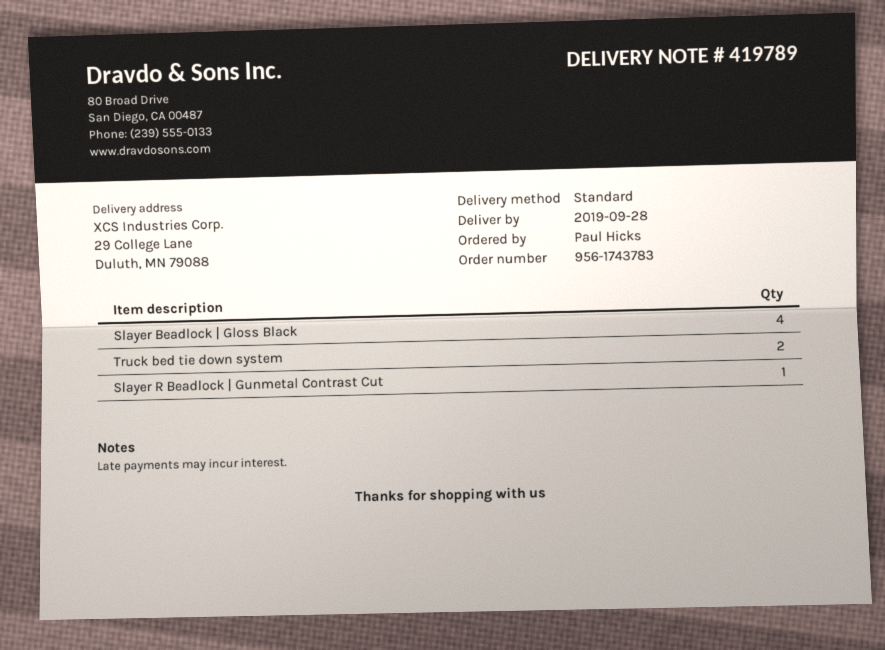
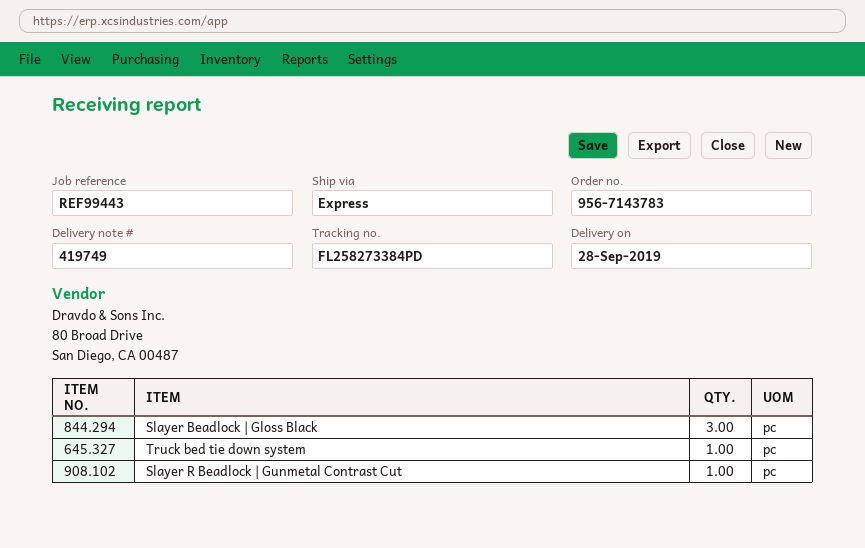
order number: 956-1743783 -> 956-7143783
delivery note number: 419789 -> 419749
shipping method: standard -> express
Slayer Beadlock | Gloss Black: 4 -> 3
Truck bed tie down system: 2 -> 1

